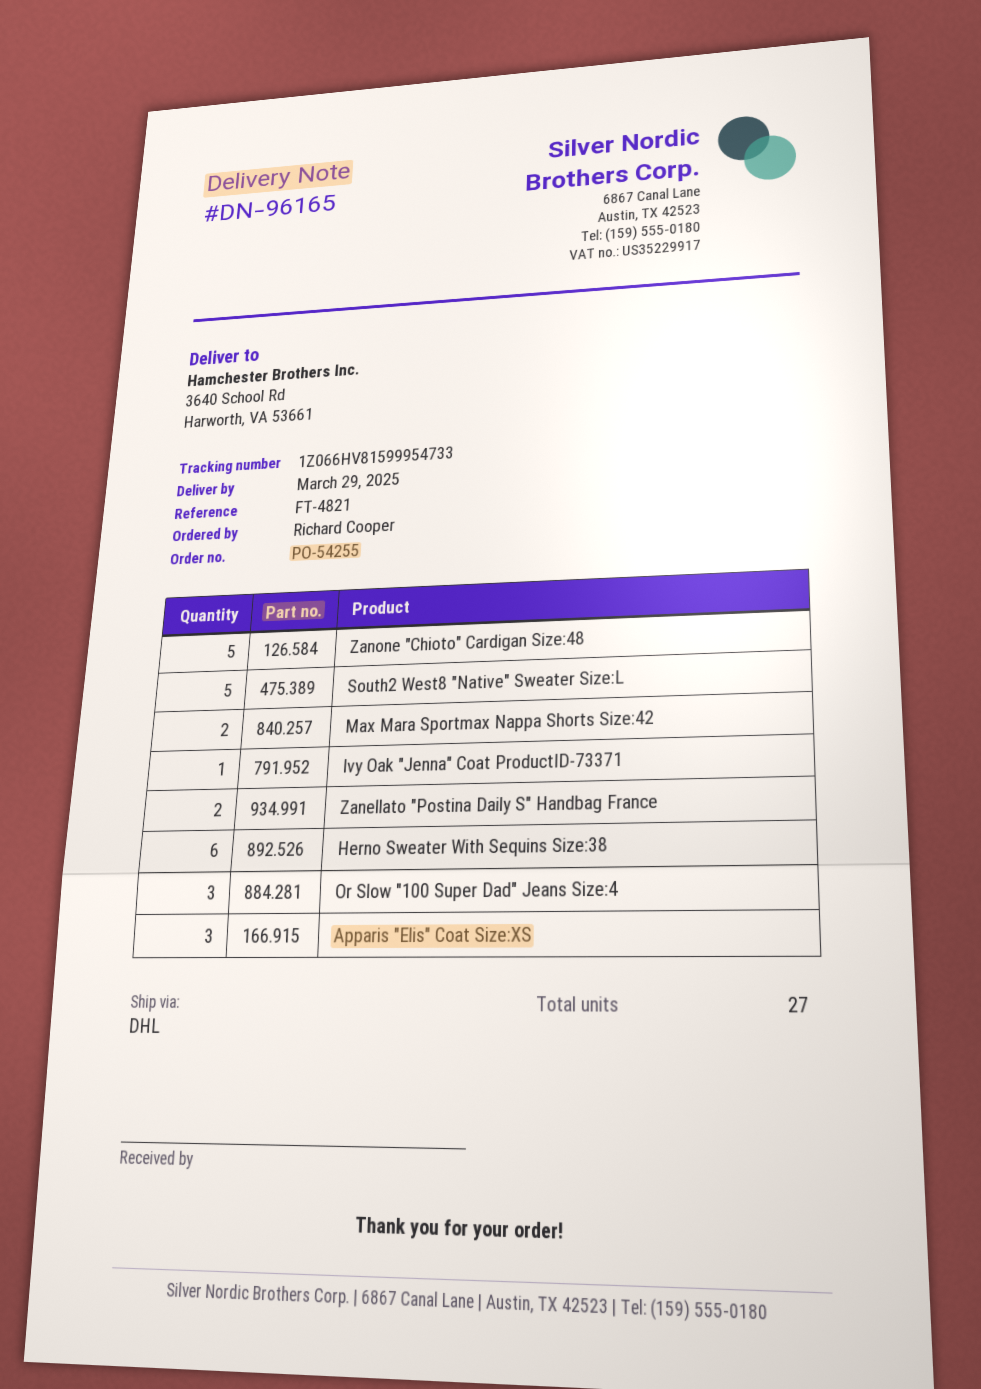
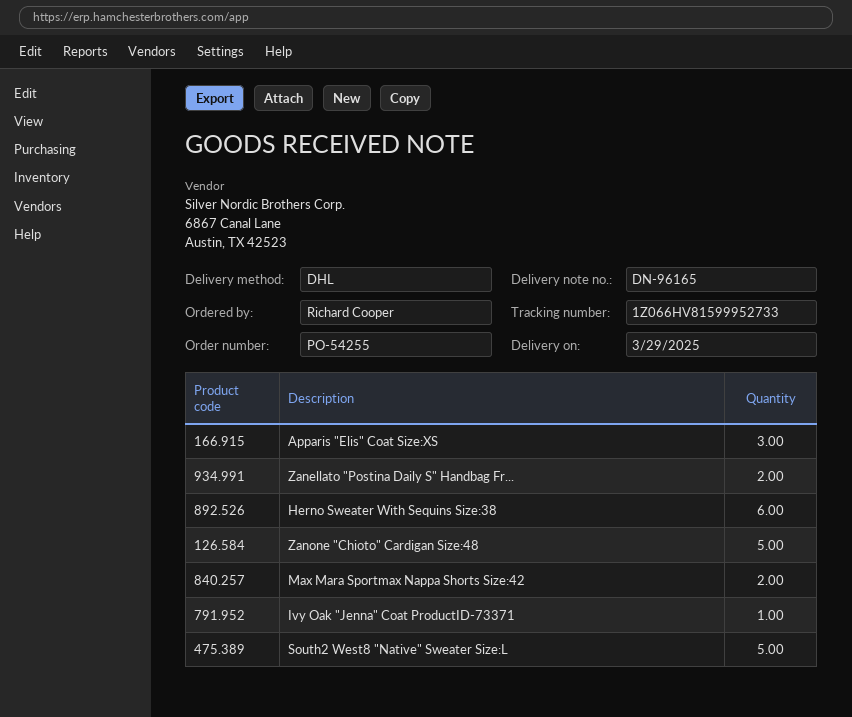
tracking number: 1Z066HV81599954733 -> 1Z066HV81599952733
Or Slow "100 Super Dad" Jeans Size:4: 3 -> none

